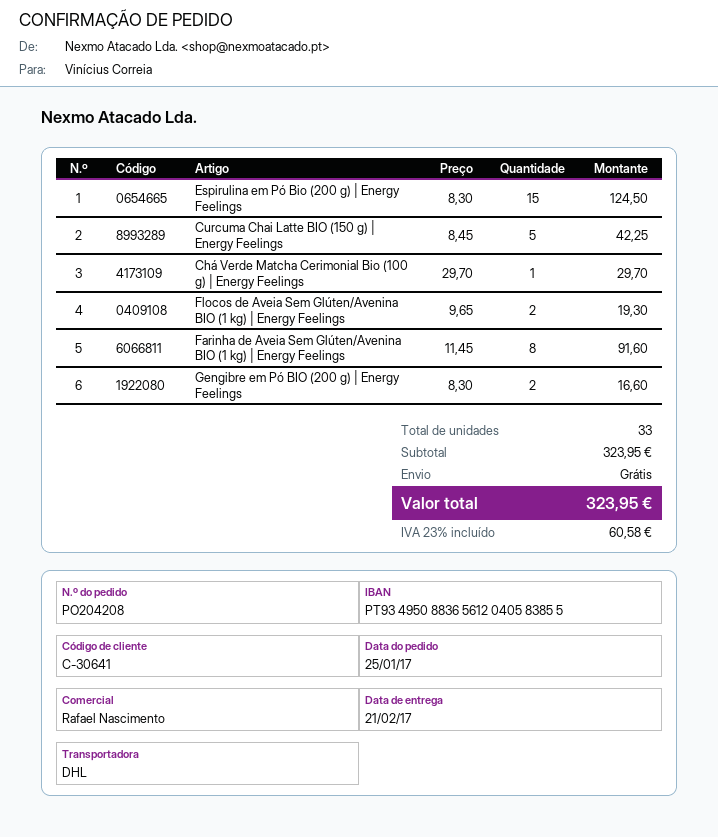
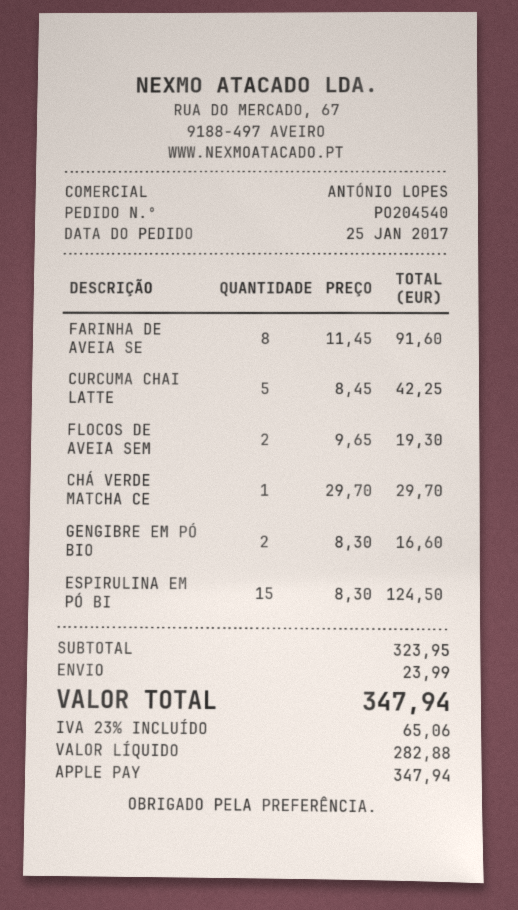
order number: PO204208 -> PO204540
sales rep: Rafael Nascimento -> ANTÓNIO LOPES
shipping: 0.00 -> 23.99
tax: 23% = 60.58 -> 23% = 65.06
total: 323.95 -> 347.94

